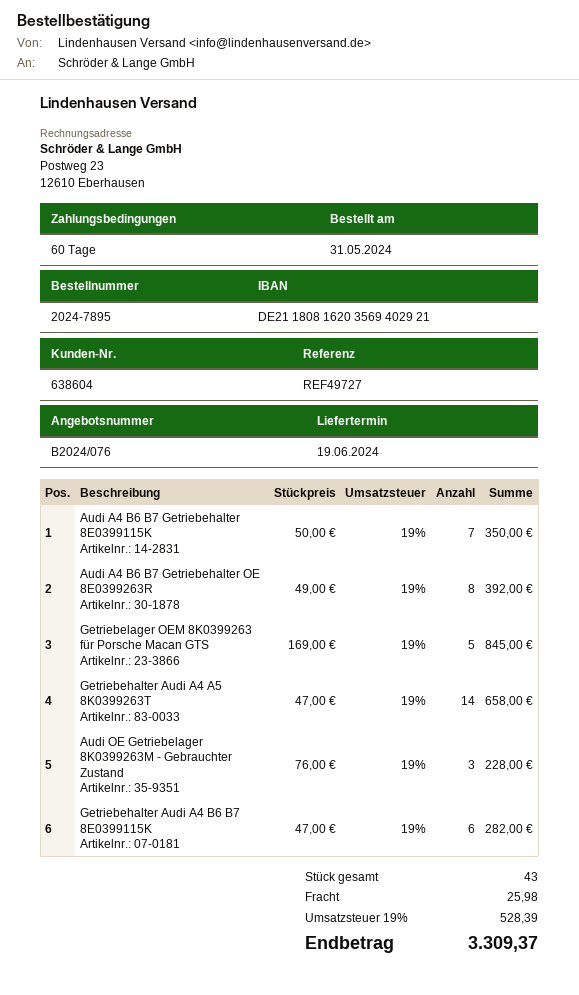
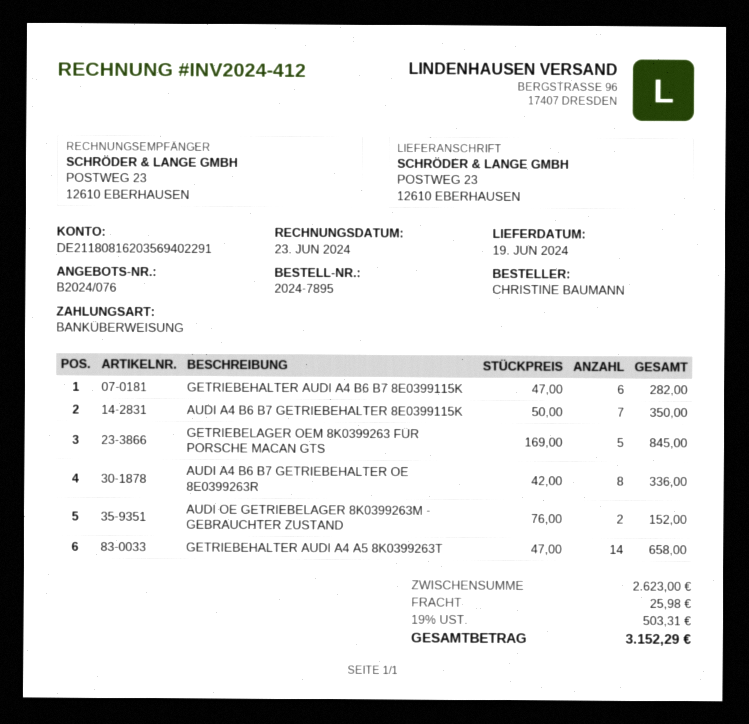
bank account: DE21180816203569402921 -> DE21180816203569402291
Audi A4 B6 B7 Getriebehalter OE 8E0399263R: 8 x 49.00 = 392.00 -> 8 x 42.00 = 336.00
Audi OE Getriebelager 8K0399263M - Gebrauchter Zustand: 3 x 76.00 = 228.00 -> 2 x 76.00 = 152.00
tax: 19% = 528.39 -> 19% = 503.31
total: 3309.37 -> 3152.29

